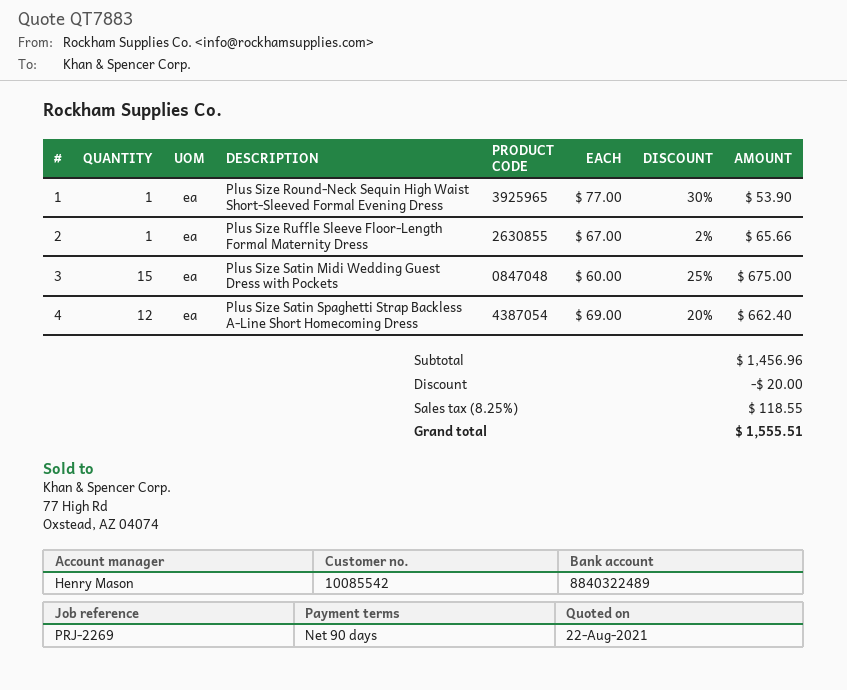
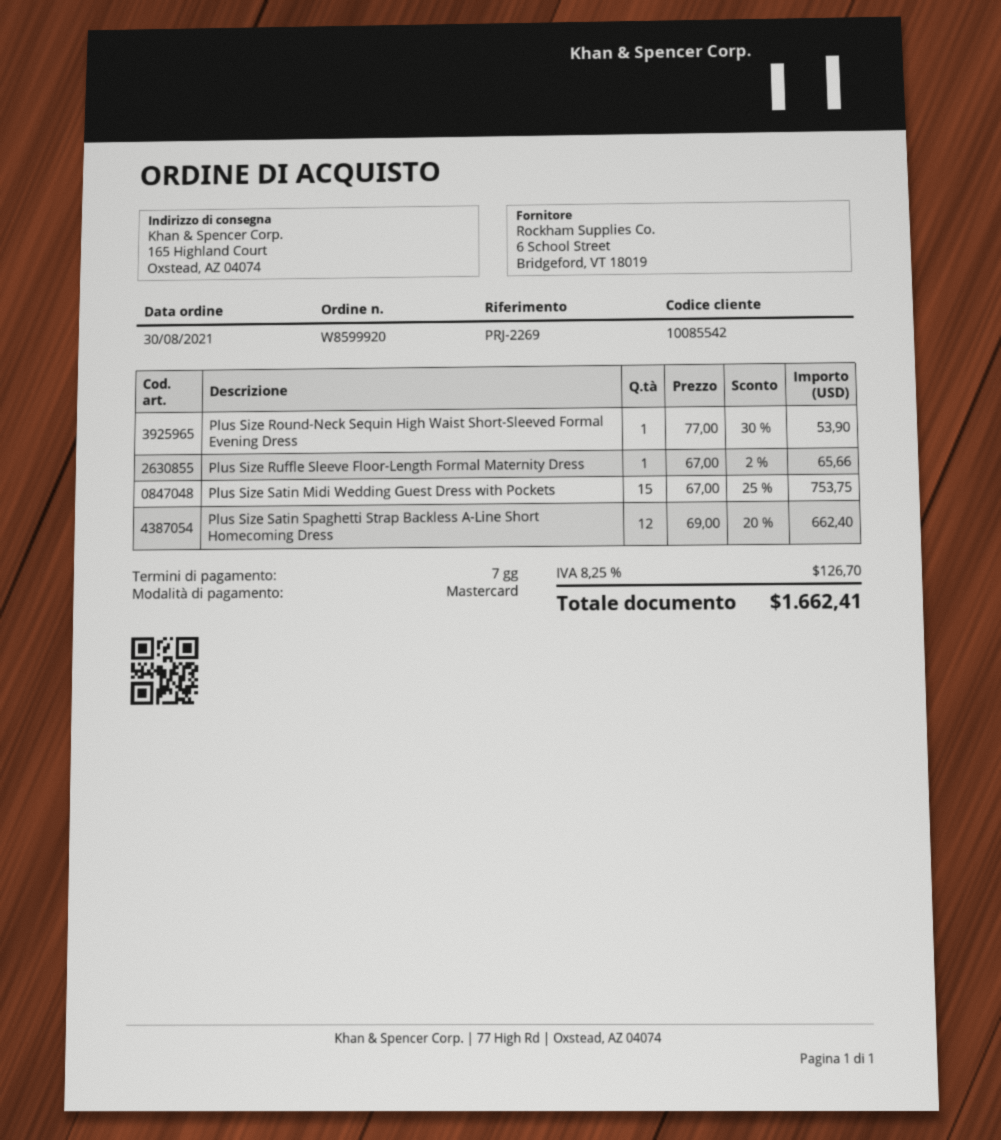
payment terms: 90 days -> 7 days
Plus Size Satin Midi Wedding Guest Dress with Pockets: 15 x 60.00 - 25% = 675.00 -> 15 x 67.00 - 25% = 753.75
discount: 20.00 -> none
tax: 8.25% = 118.55 -> 8.25% = 126.70
total: 1555.51 -> 1662.41

